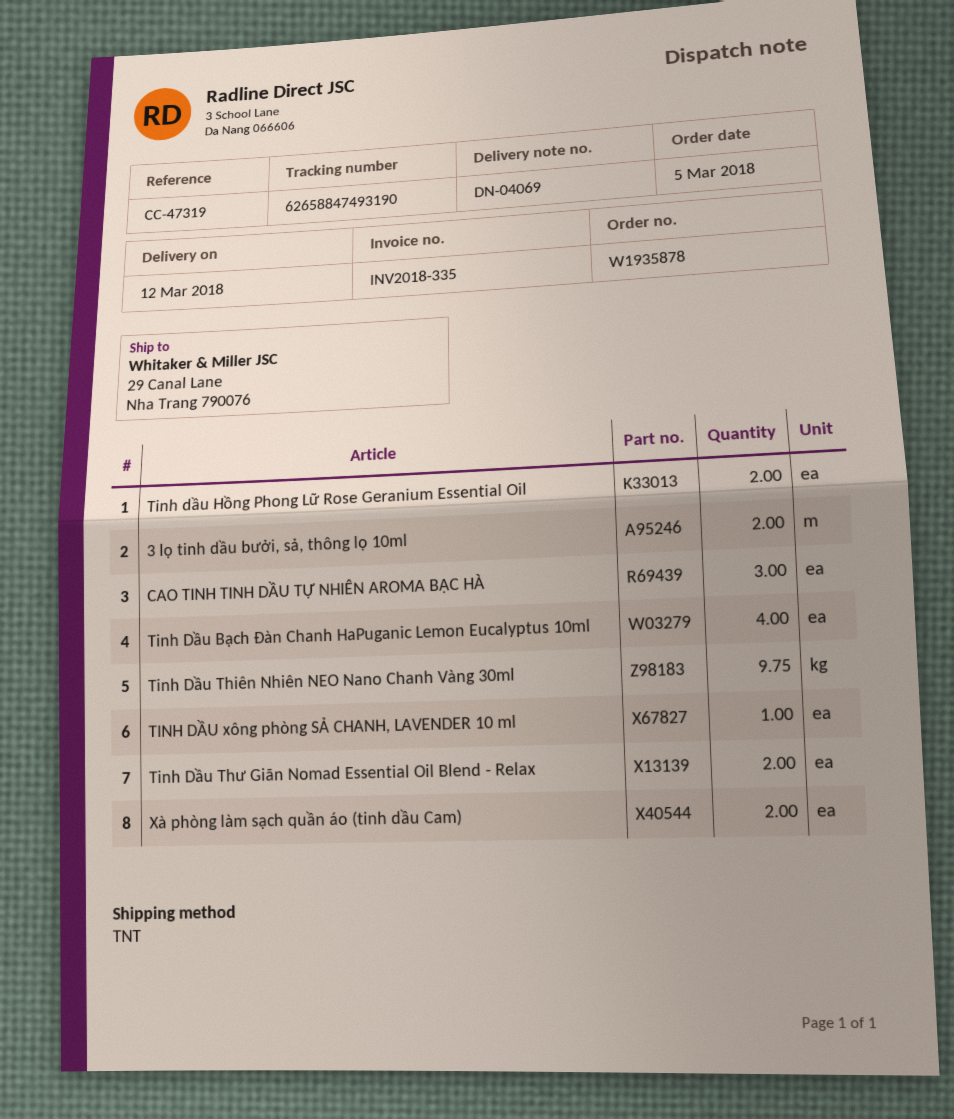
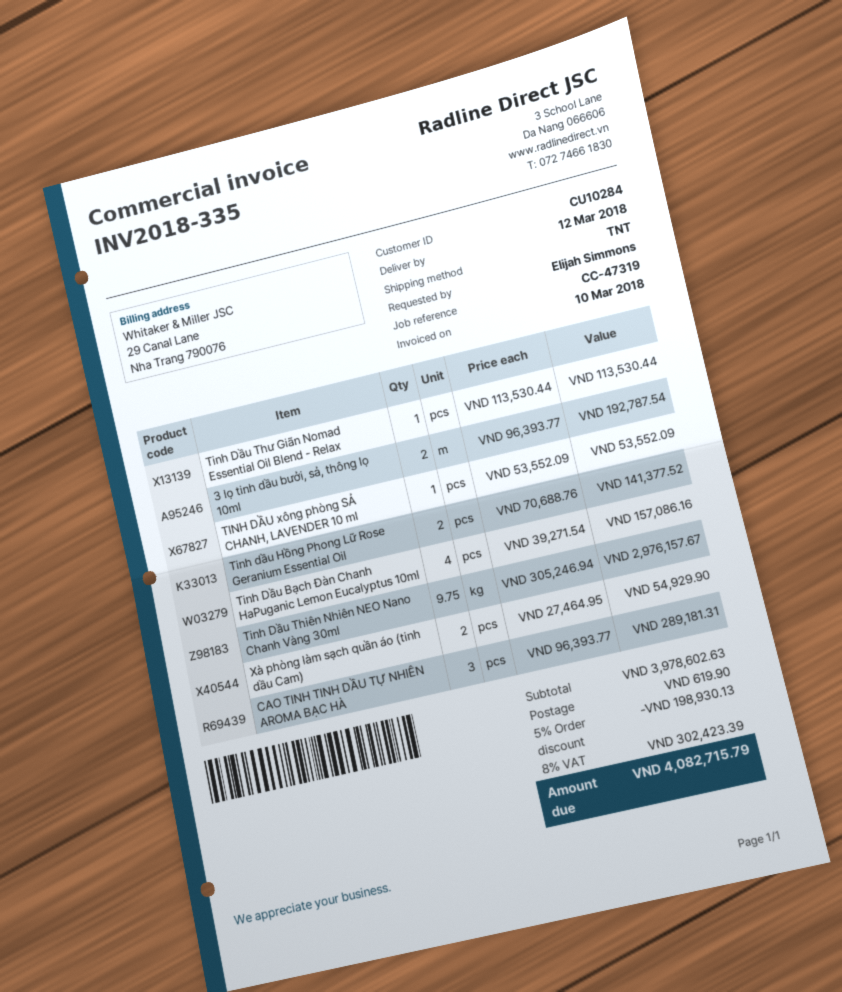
Tinh Dầu Thư Giãn Nomad Essential Oil Blend - Relax: 2 -> 1

